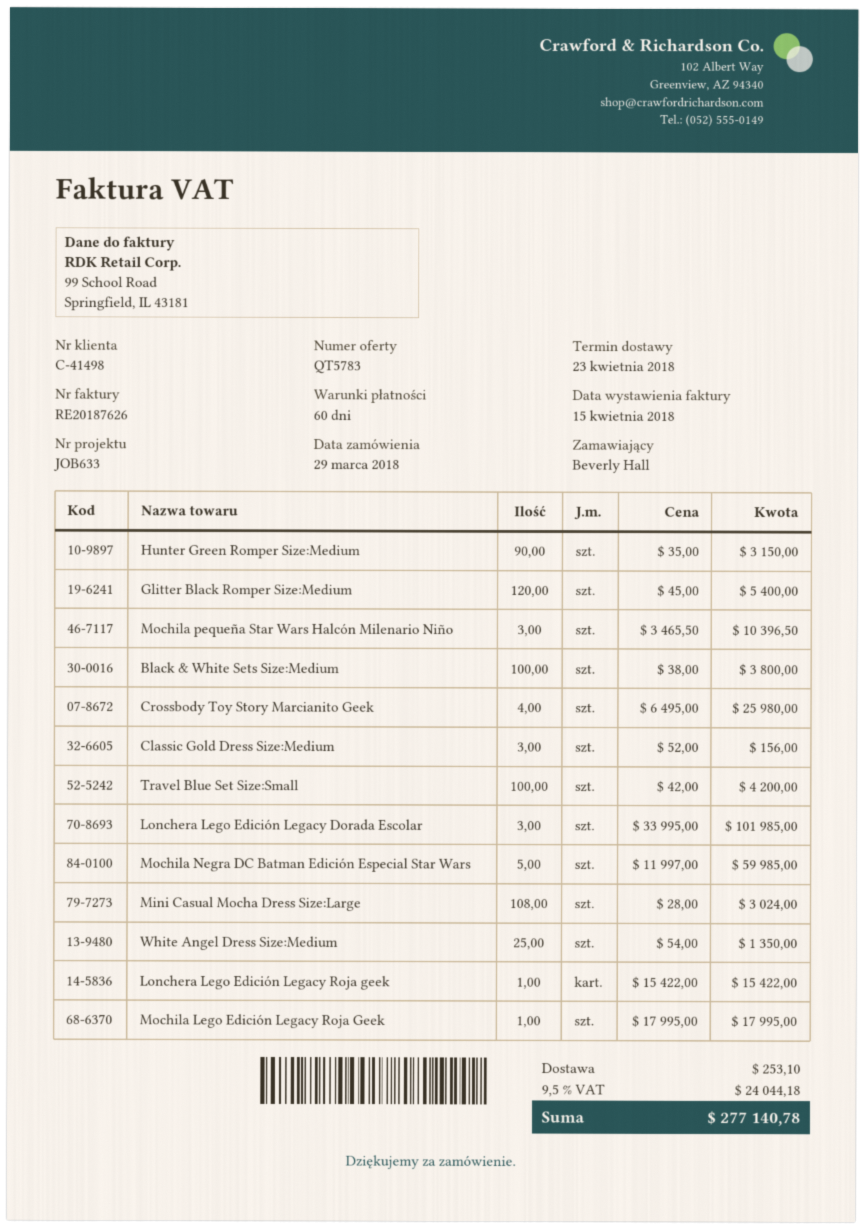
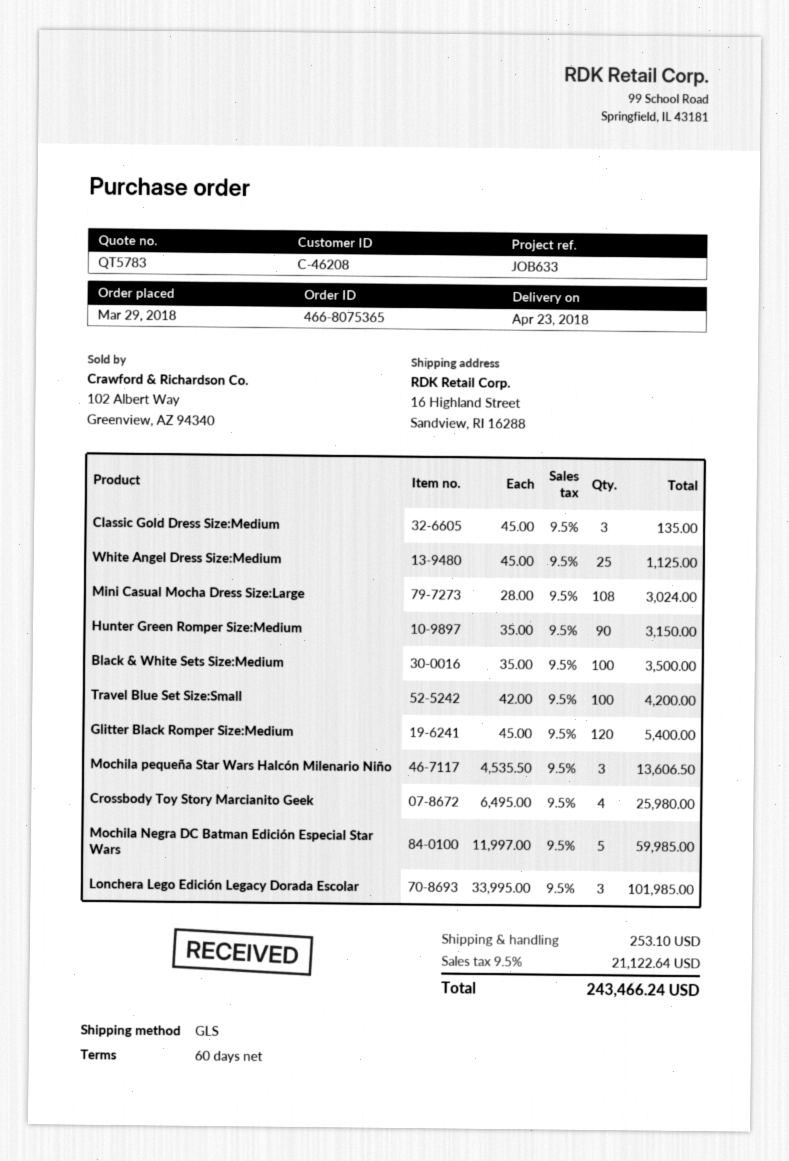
customer number: C-41498 -> C-46208
Mochila pequeña Star Wars Halcón Milenario Niño: 3 x 3465.50 = 10396.50 -> 3 x 4535.50 = 13606.50
Black & White Sets Size:Medium: 100 x 38.00 = 3800.00 -> 100 x 35.00 = 3500.00
Classic Gold Dress Size:Medium: 3 x 52.00 = 156.00 -> 3 x 45.00 = 135.00
White Angel Dress Size:Medium: 25 x 54.00 = 1350.00 -> 25 x 45.00 = 1125.00
Lonchera Lego Edición Legacy Roja geek: 1 x 15422.00 = 15422.00 -> none
Mochila Lego Edición Legacy Roja Geek: 1 x 17995.00 = 17995.00 -> none
tax: 9.5% = 24044.18 -> 9.5% = 21122.64
total: 277140.78 -> 243466.24

